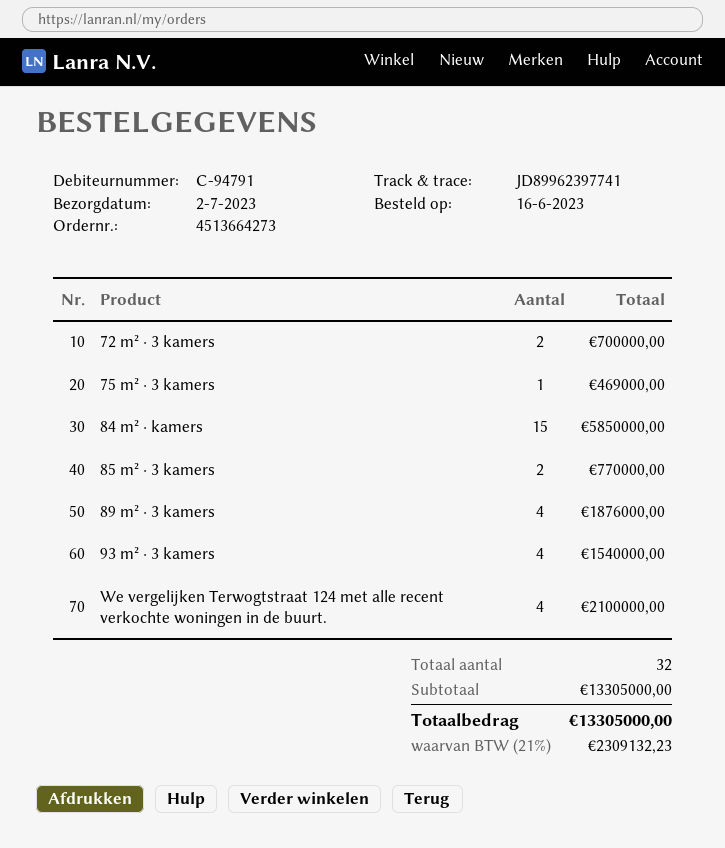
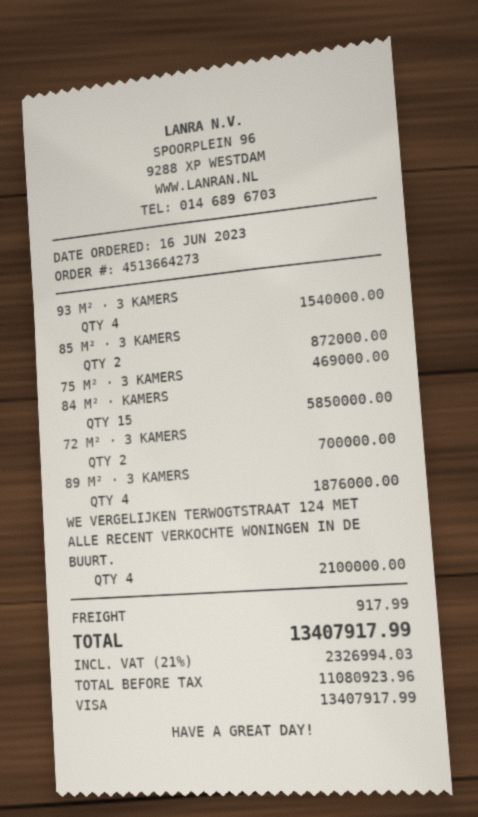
85 m² · 3 kamers: 2 for 770000.00 -> 2 for 872000.00
shipping: none -> 917.99
tax: 21% = 2309132.23 -> 21% = 2326994.03
total: 13305000.00 -> 13407917.99

